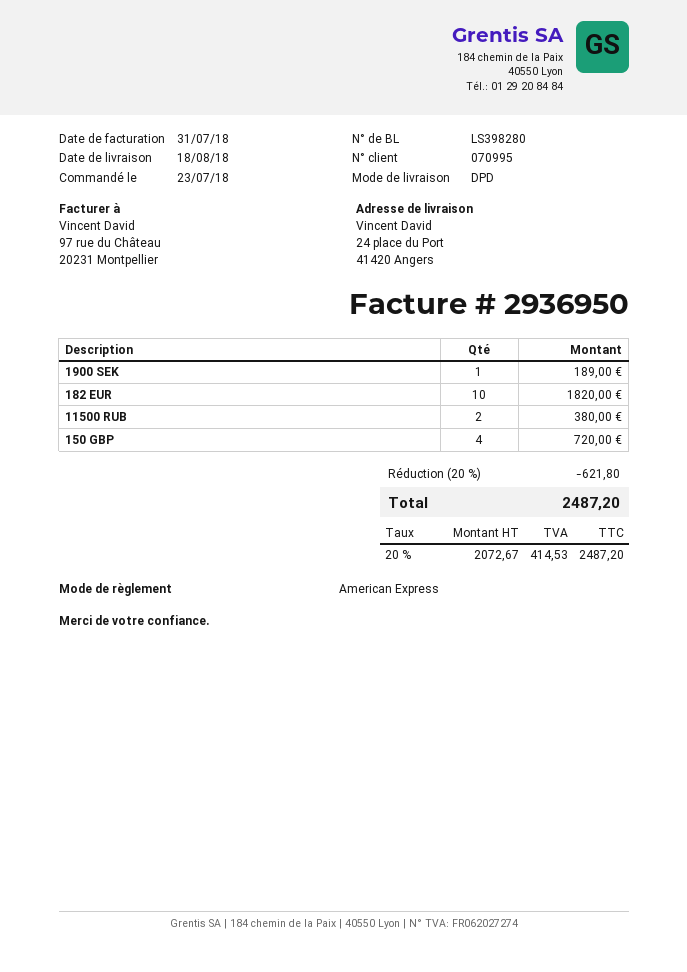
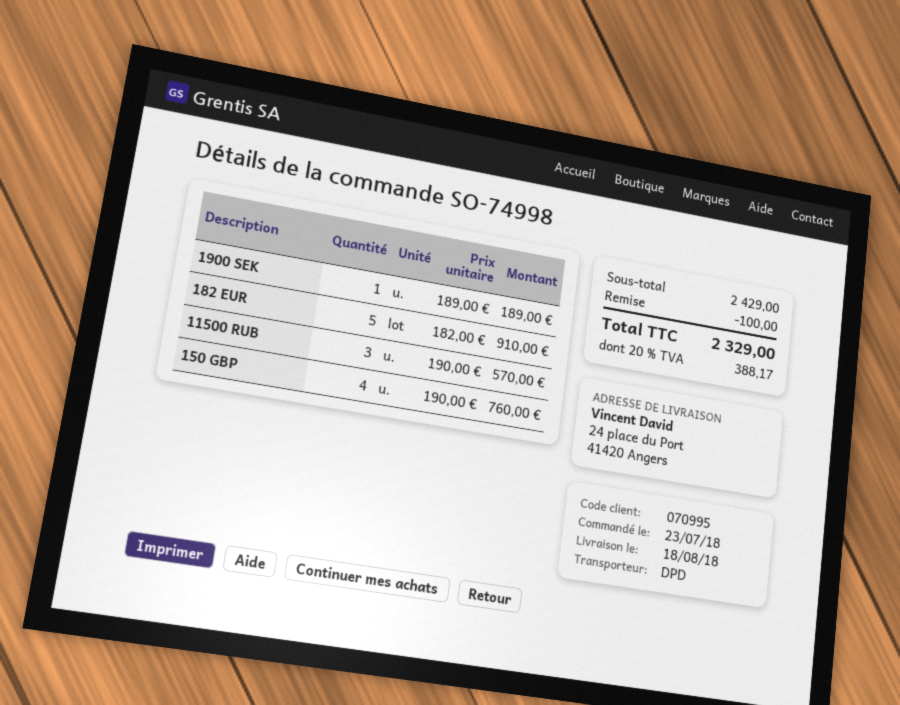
182 EUR: 10 for 1820.00 -> 5 for 910.00
11500 RUB: 2 for 380.00 -> 3 for 570.00
150 GBP: 4 for 720.00 -> 4 for 760.00
discount: 621.80 -> 100.00
tax: 20% = 414.53 -> 20% = 388.17
total: 2487.20 -> 2329.00

